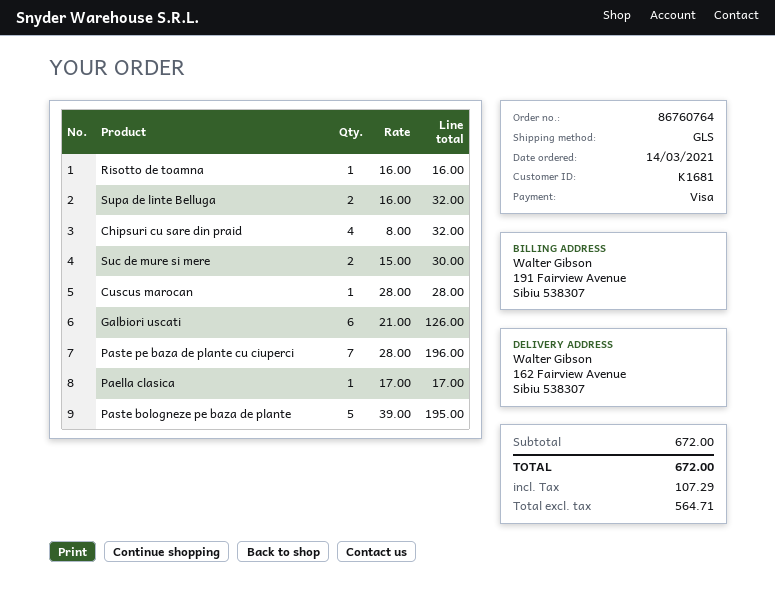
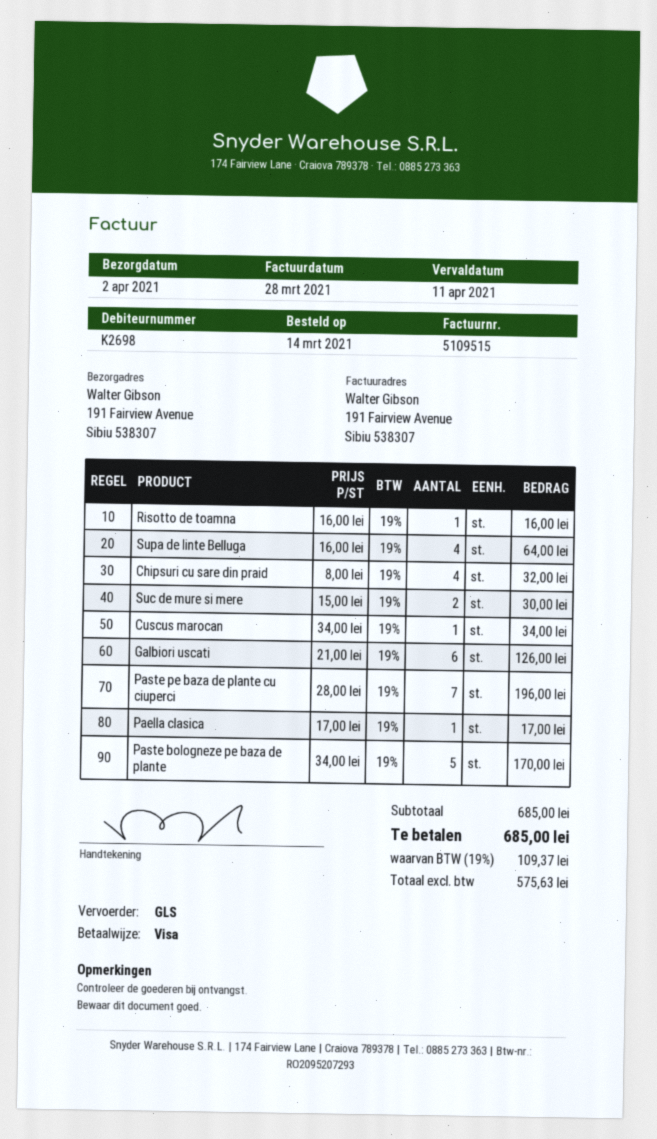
customer number: K1681 -> K2698
ship to: 162 Fairview Avenue, Sibiu 538307 -> 191 Fairview Avenue, Sibiu 538307
Supa de linte Belluga: 2 x 16.00 = 32.00 -> 4 x 16.00 = 64.00
Cuscus marocan: 1 x 28.00 = 28.00 -> 1 x 34.00 = 34.00
Paste bologneze pe baza de plante: 5 x 39.00 = 195.00 -> 5 x 34.00 = 170.00
subtotal: 672.00 -> 685.00
net: 564.71 -> 575.63
tax: 107.29 -> 109.37
total: 672.00 -> 685.00

